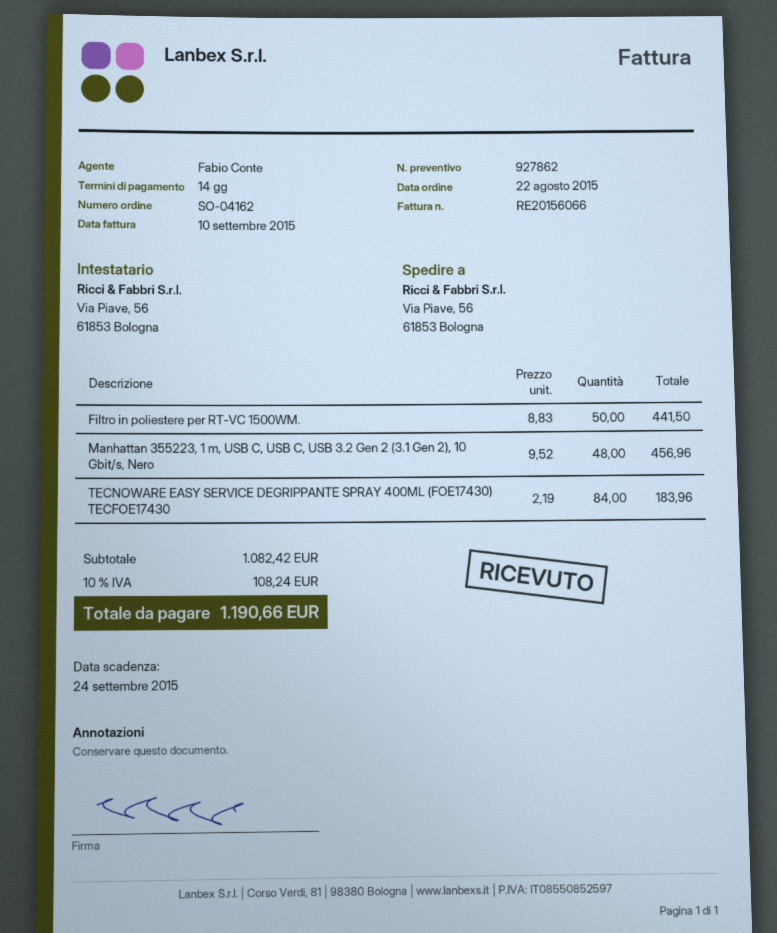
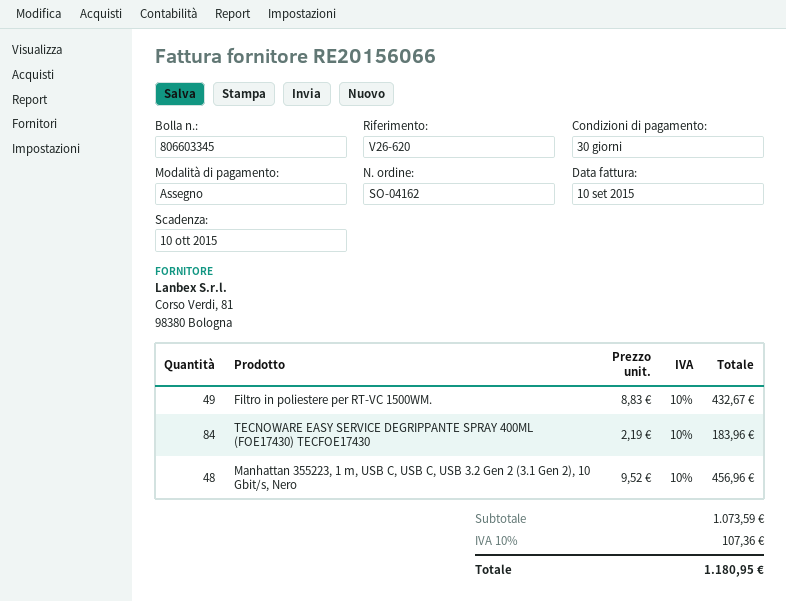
payment terms: 14 days -> 30 days
due date: 2015-09-24 -> 2015-10-10
Filtro in poliestere per RT-VC 1500WM.: 50 x 8.83 = 441.50 -> 49 x 8.83 = 432.67
subtotal: 1082.42 -> 1073.59
tax: 10% = 108.24 -> 10% = 107.36
total: 1190.66 -> 1180.95

